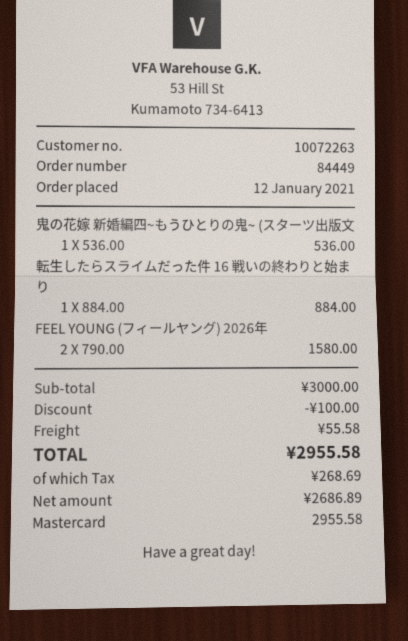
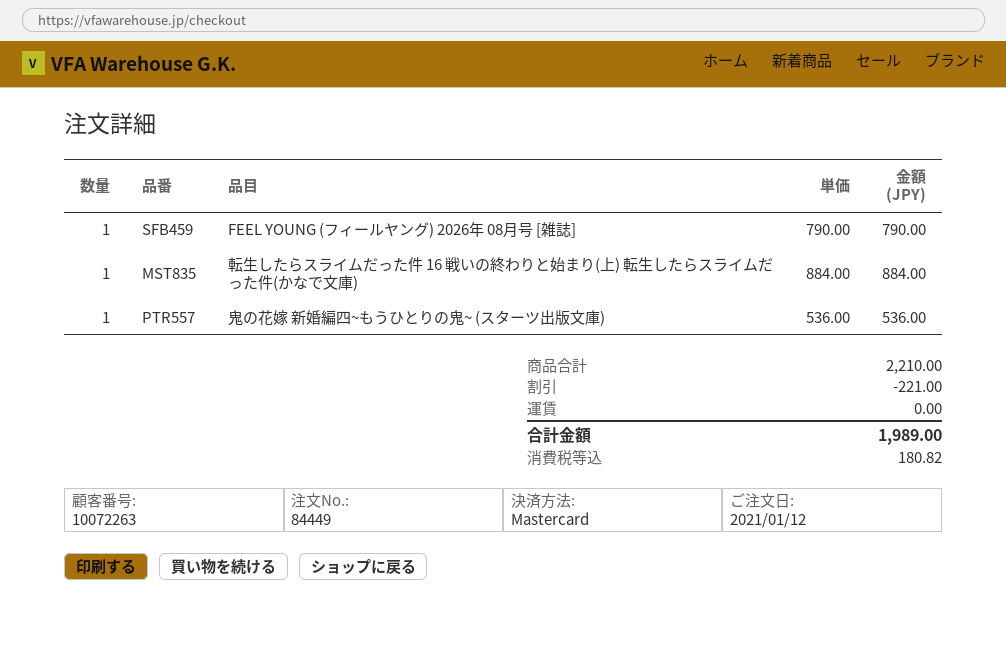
FEEL YOUNG (フィールヤング) 2026年: 2 x 790.00 = 1580.00 -> 1 x 790.00 = 790.00
subtotal: 3000.00 -> 2210.00
discount: 100.00 -> 221.00
shipping: 55.58 -> 0.00
tax: 268.69 -> 180.82
total: 2955.58 -> 1989.00

